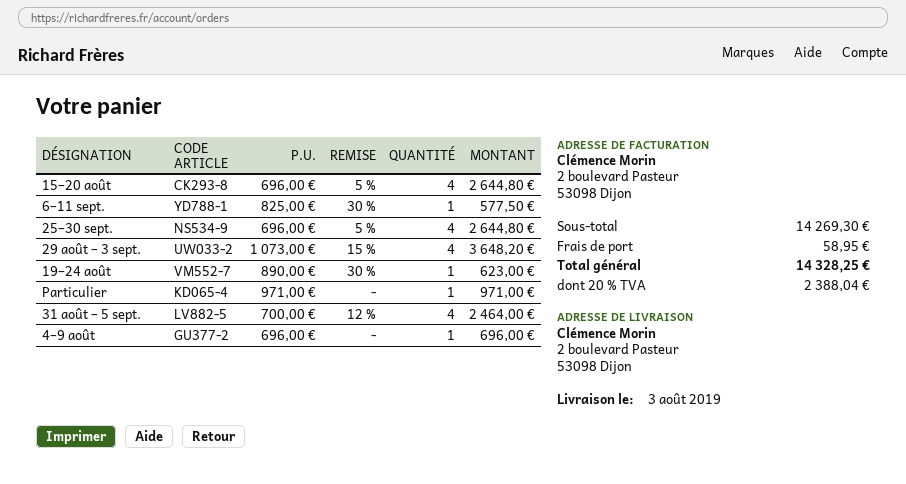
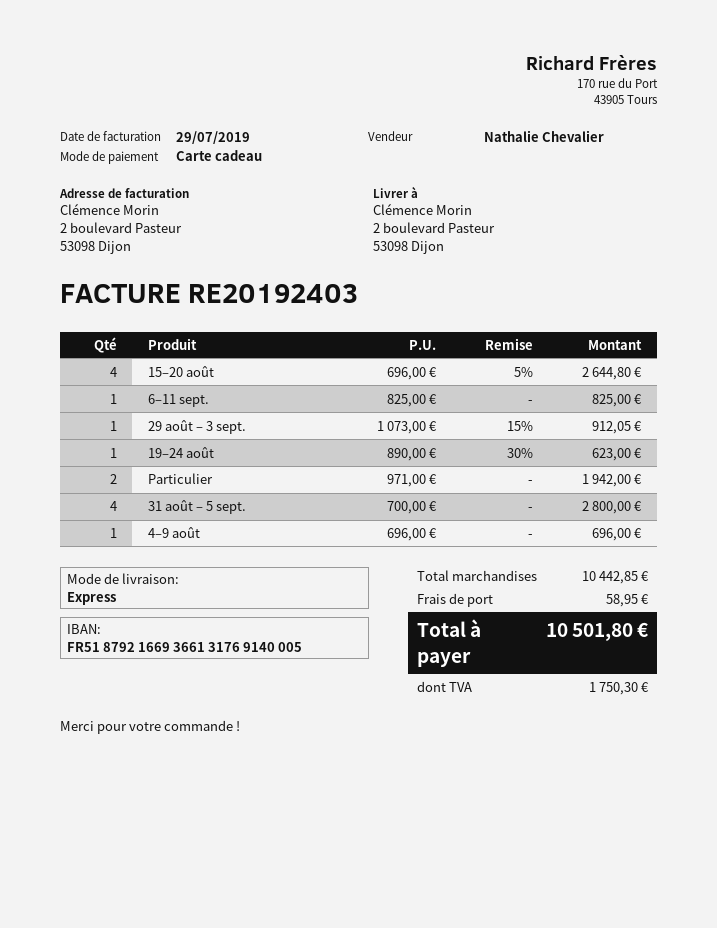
6–11 sept.: 1 x 825.00 - 30% = 577.50 -> 1 x 825.00 = 825.00
25–30 sept.: 4 x 696.00 - 5% = 2644.80 -> none
29 août – 3 sept.: 4 x 1073.00 - 15% = 3648.20 -> 1 x 1073.00 - 15% = 912.05
Particulier: 1 x 971.00 = 971.00 -> 2 x 971.00 = 1942.00
31 août – 5 sept.: 4 x 700.00 - 12% = 2464.00 -> 4 x 700.00 = 2800.00
subtotal: 14269.30 -> 10442.85
tax: 2388.04 -> 1750.30
total: 14328.25 -> 10501.80

